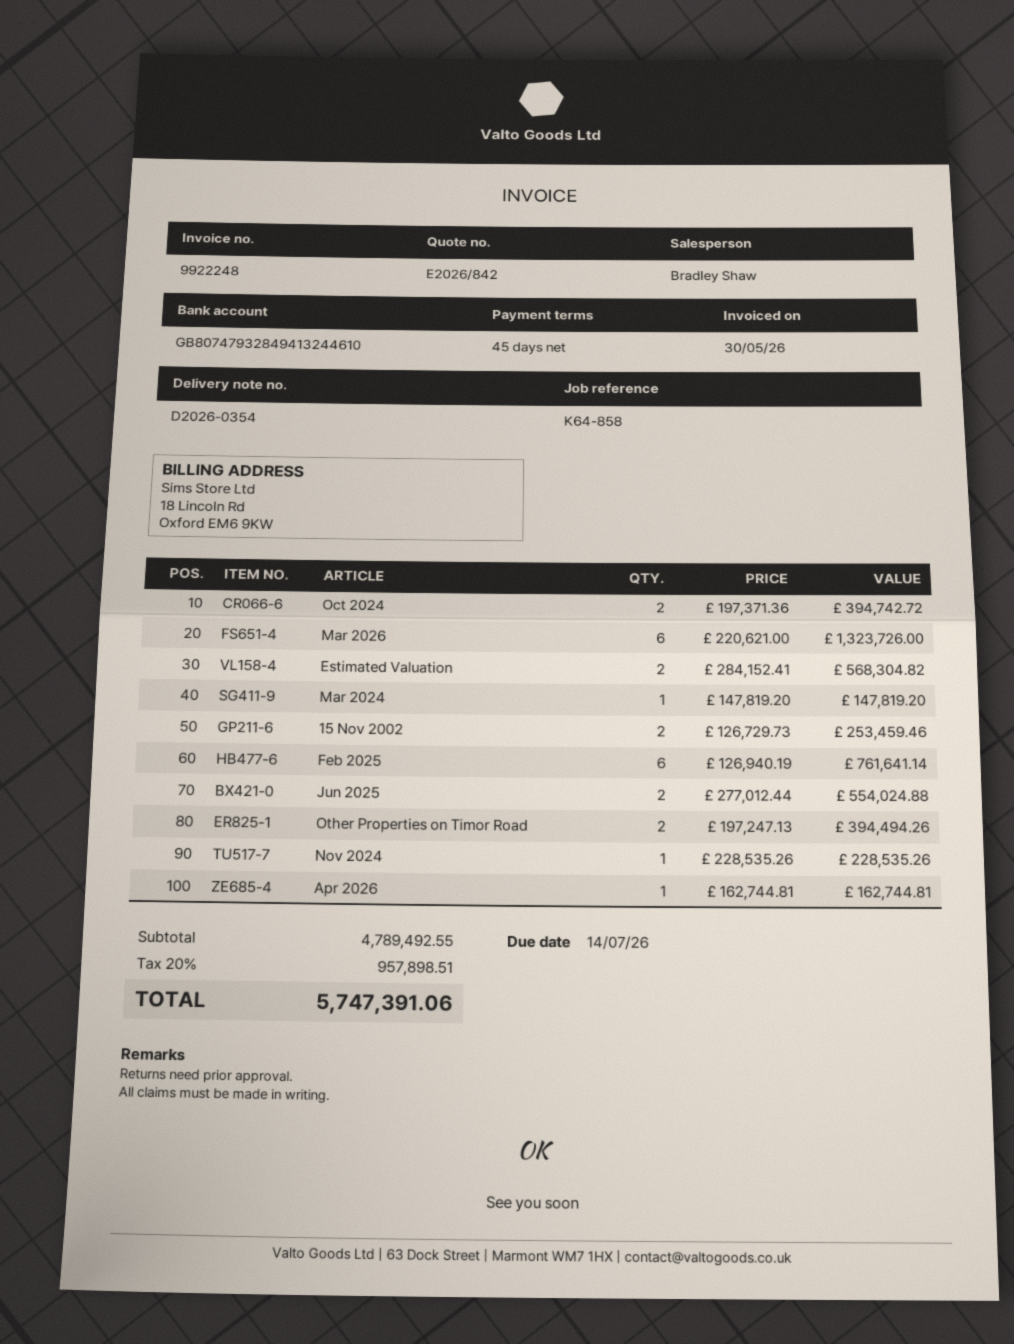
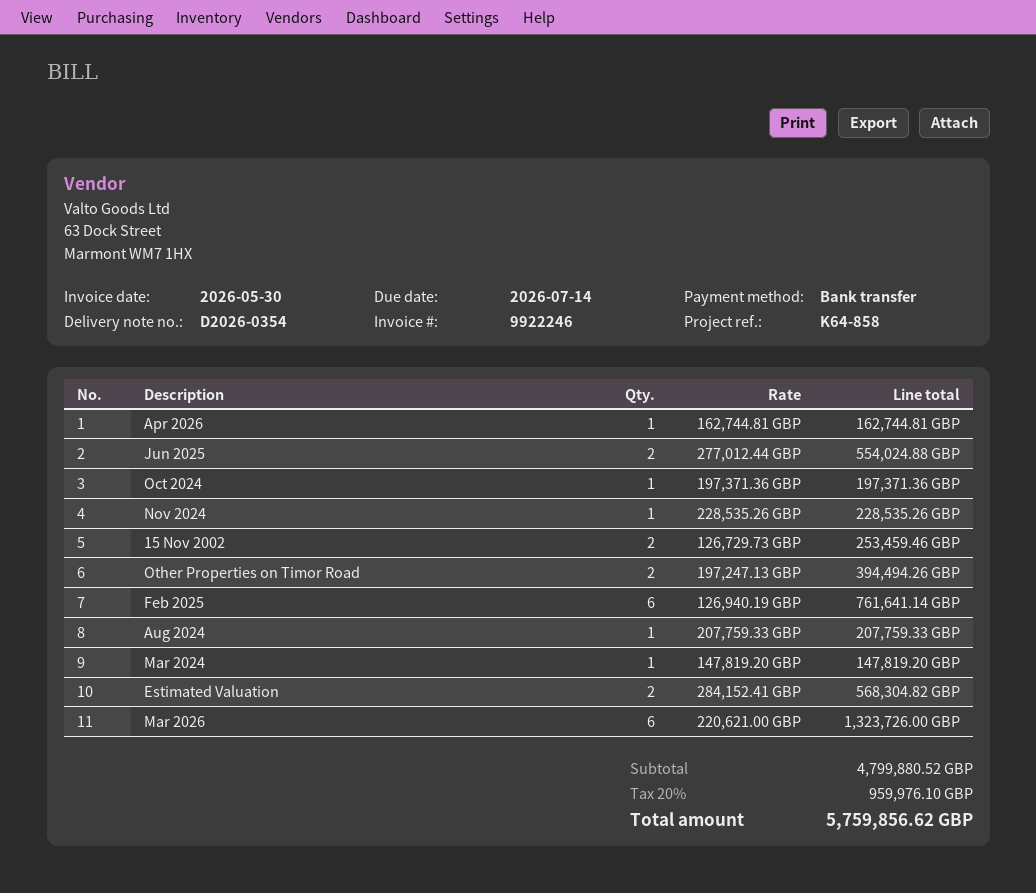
invoice number: 9922248 -> 9922246
Oct 2024: 2 x 197371.36 = 394742.72 -> 1 x 197371.36 = 197371.36
Aug 2024: none -> 1 x 207759.33 = 207759.33
subtotal: 4789492.55 -> 4799880.52
tax: 20% = 957898.51 -> 20% = 959976.10
total: 5747391.06 -> 5759856.62

